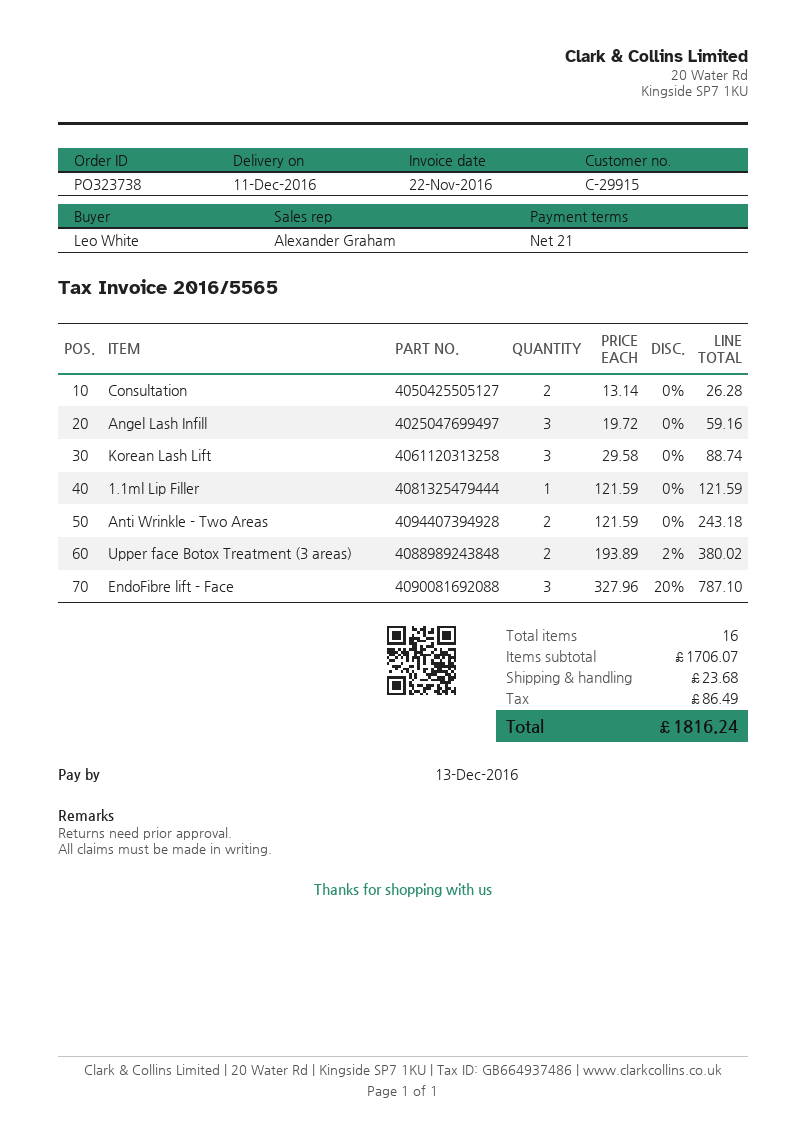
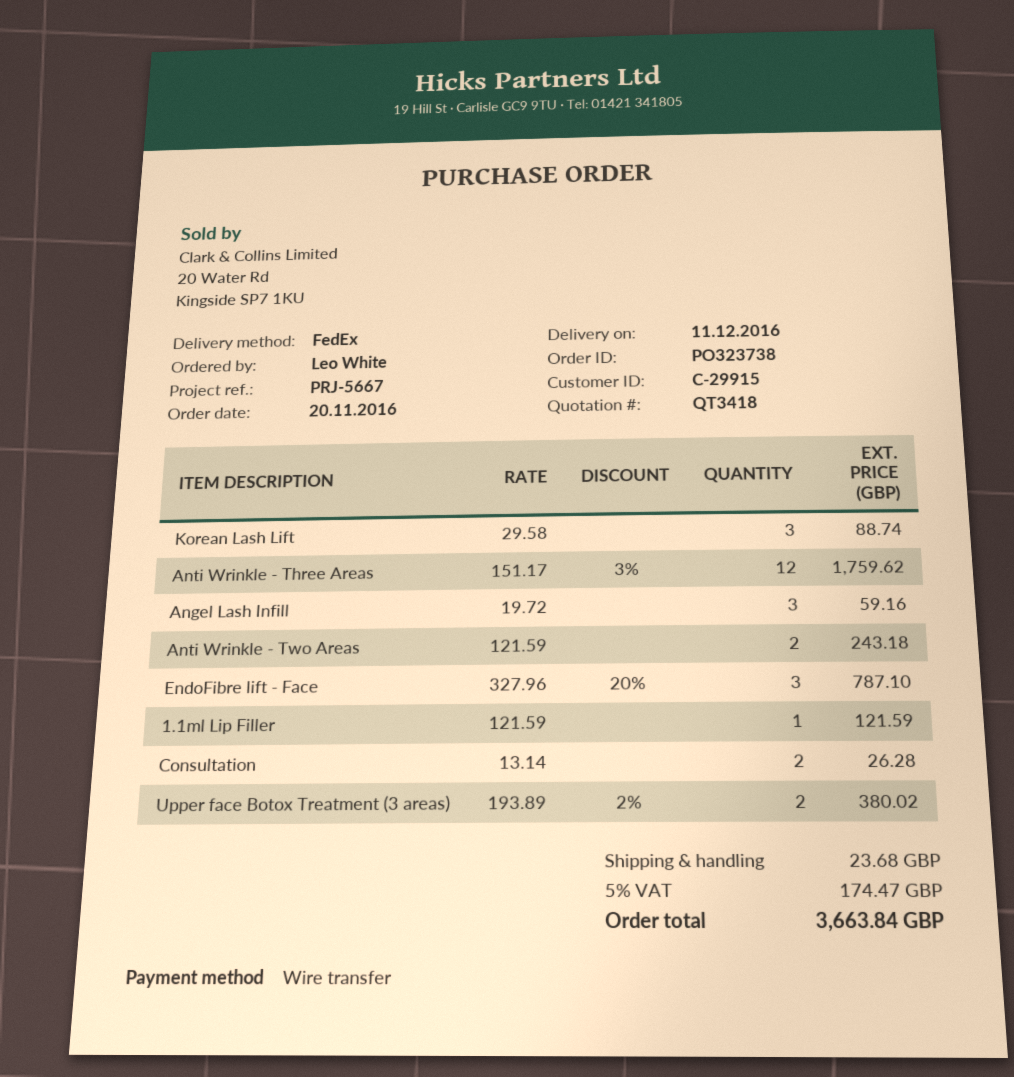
Anti Wrinkle - Three Areas: none -> 12 x 151.17 - 3% = 1759.62
tax: 86.49 -> 174.47
total: 1816.24 -> 3663.84

